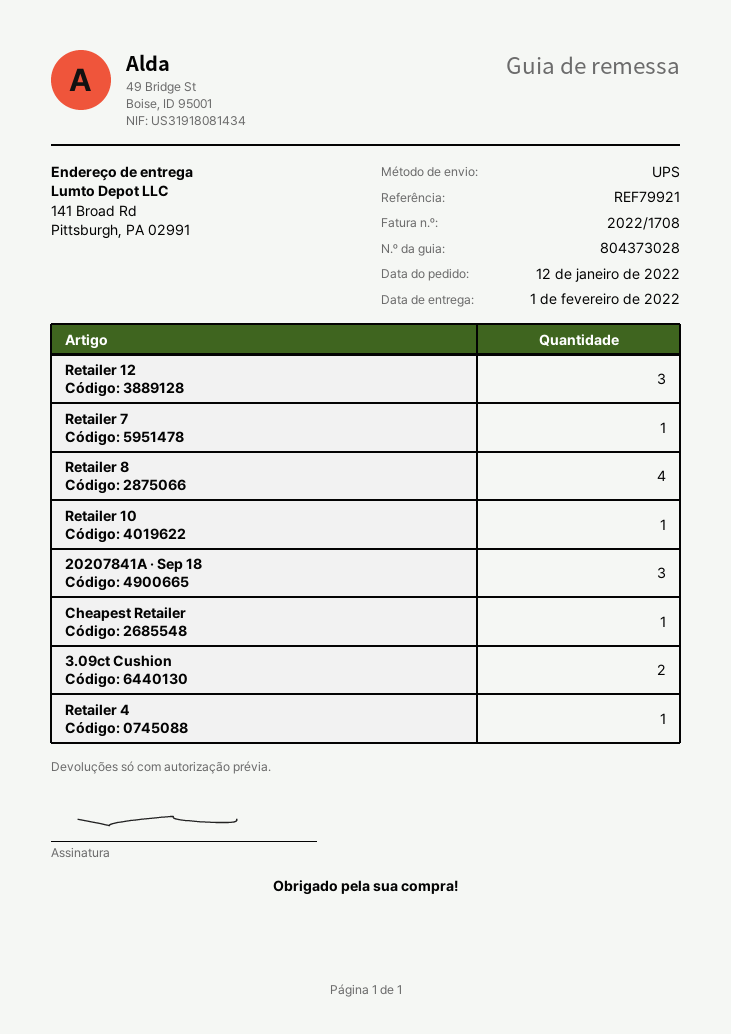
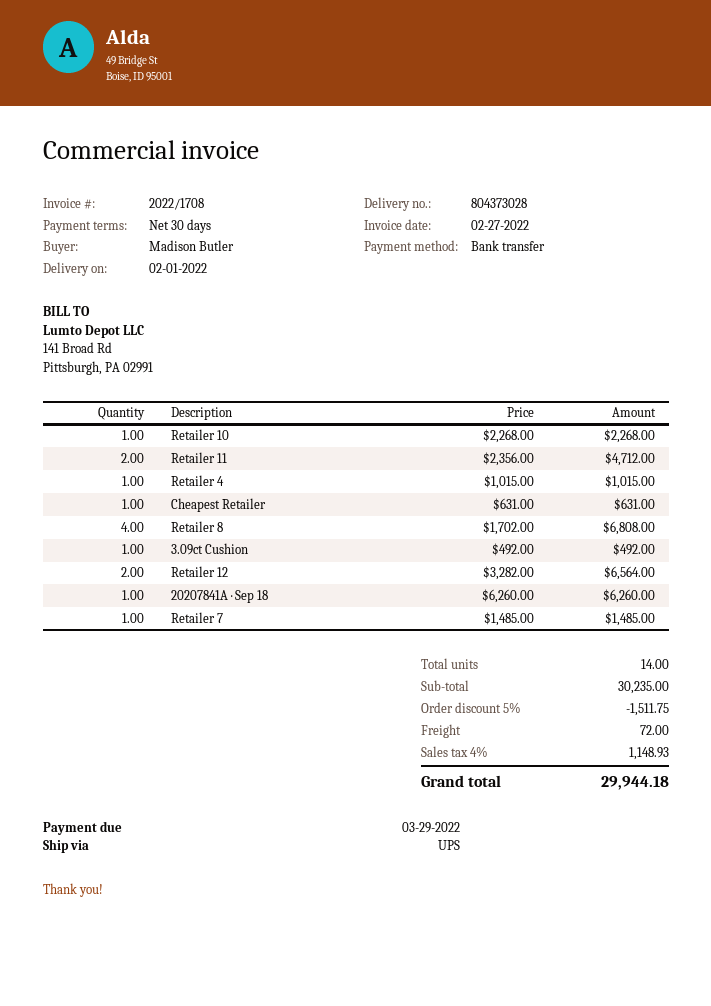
Retailer 12: 3 -> 2
20207841A · Sep 18: 3 -> 1
3.09ct Cushion: 2 -> 1
Retailer 11: none -> 2

